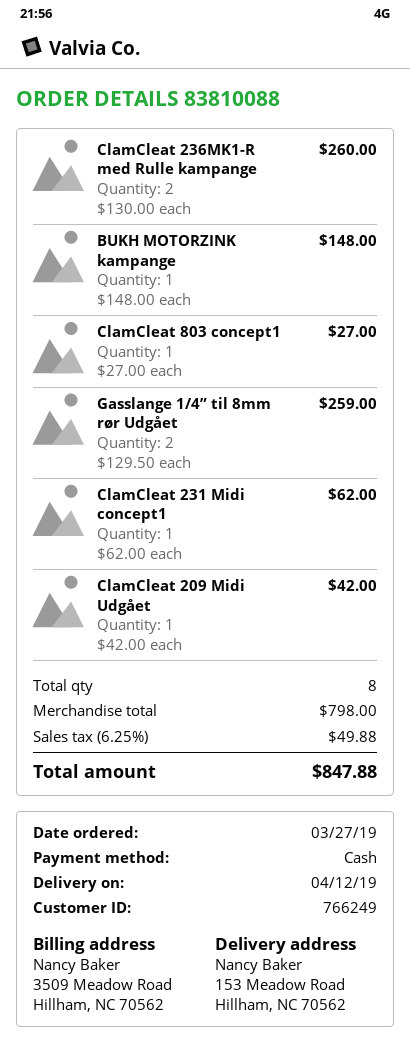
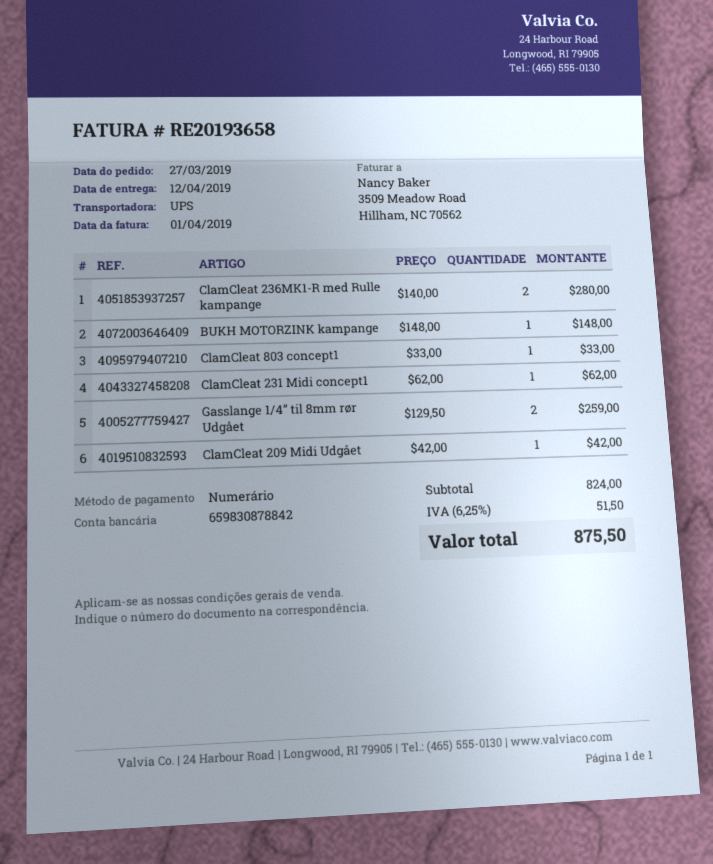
ClamCleat 236MK1-R med Rulle kampange: 2 x 130.00 = 260.00 -> 2 x 140.00 = 280.00
ClamCleat 803 concept1: 1 x 27.00 = 27.00 -> 1 x 33.00 = 33.00
subtotal: 798.00 -> 824.00
tax: 6.25% = 49.88 -> 6.25% = 51.50
total: 847.88 -> 875.50

